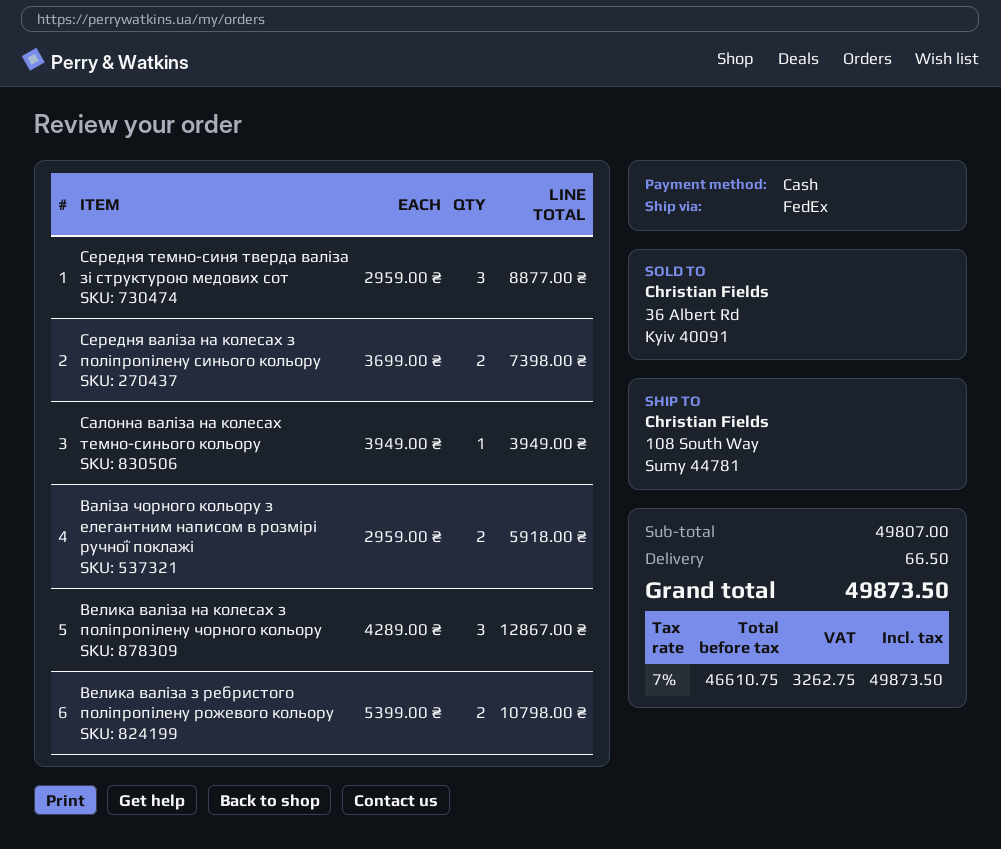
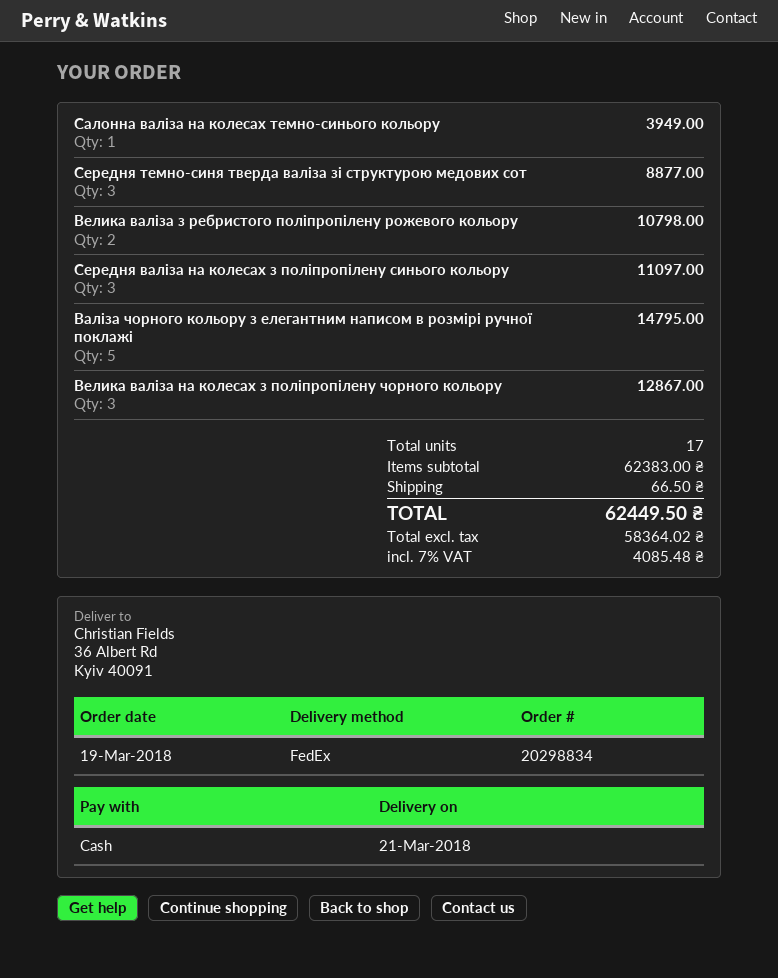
ship to: 108 South Way, Sumy 44781 -> 36 Albert Rd, Kyiv 40091
Середня валіза на колесах з поліпропілену синього кольору: 2 for 7398.00 -> 3 for 11097.00
Валіза чорного кольору з елегантним написом в розмірі ручної поклажі: 2 for 5918.00 -> 5 for 14795.00
subtotal: 49807.00 -> 62383.00
net: 46610.75 -> 58364.02
tax: 7% = 3262.75 -> 7% = 4085.48
total: 49873.50 -> 62449.50

